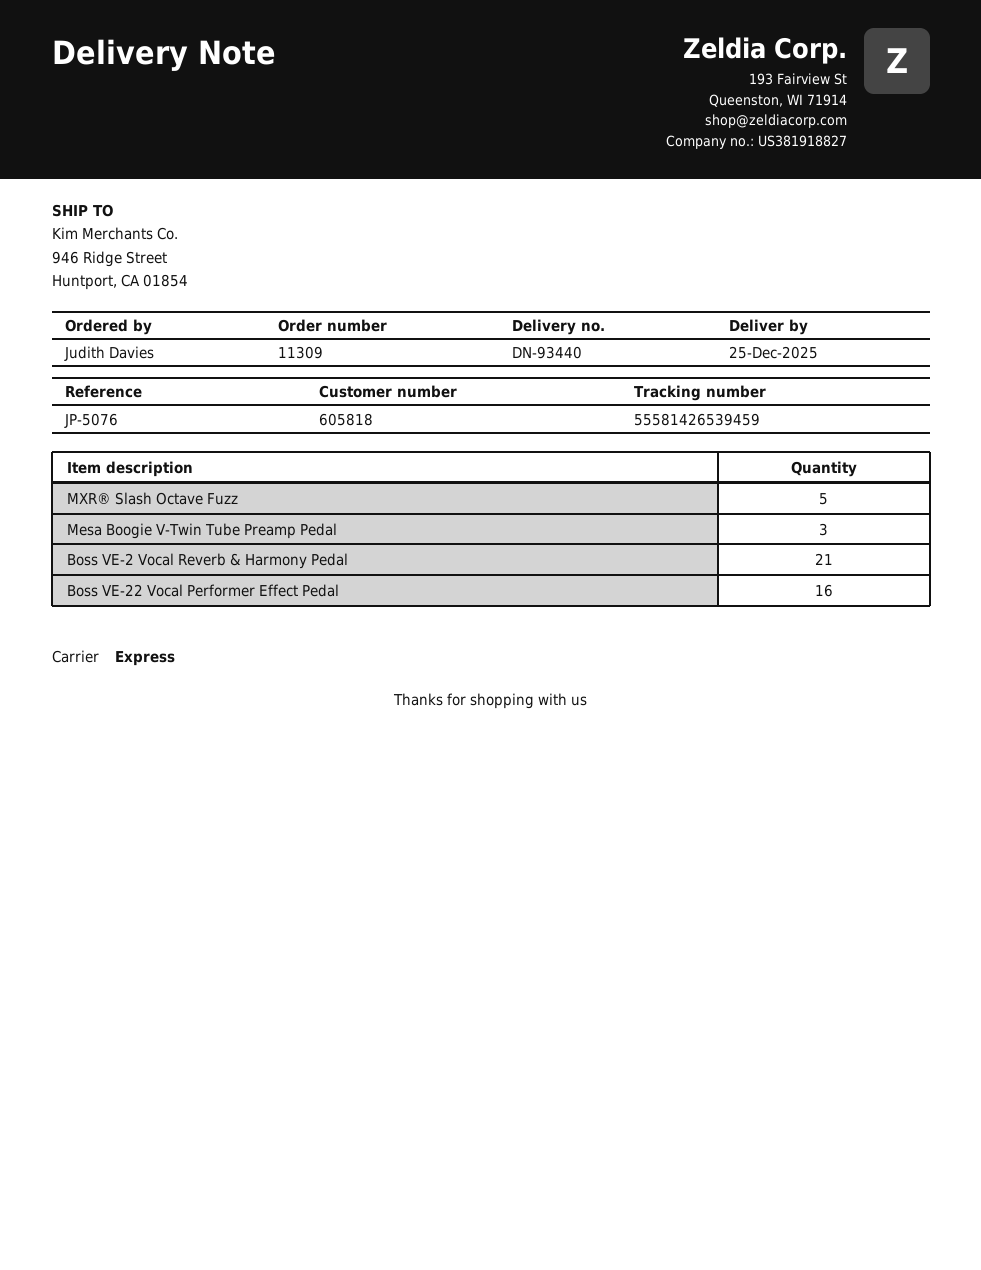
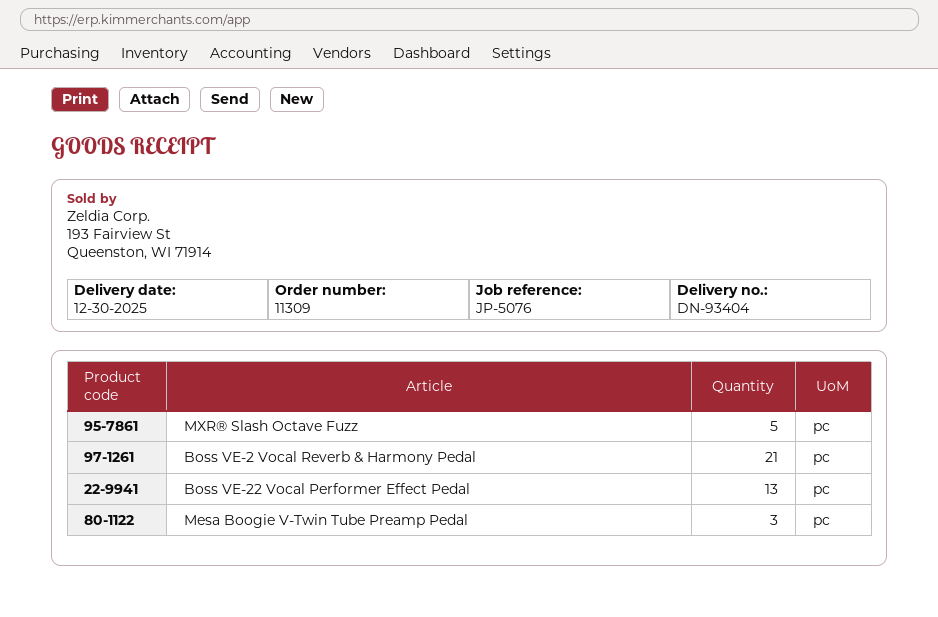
delivery note number: DN-93440 -> DN-93404
delivery date: 2025-12-25 -> 2025-12-30
Boss VE-22 Vocal Performer Effect Pedal: 16 -> 13

